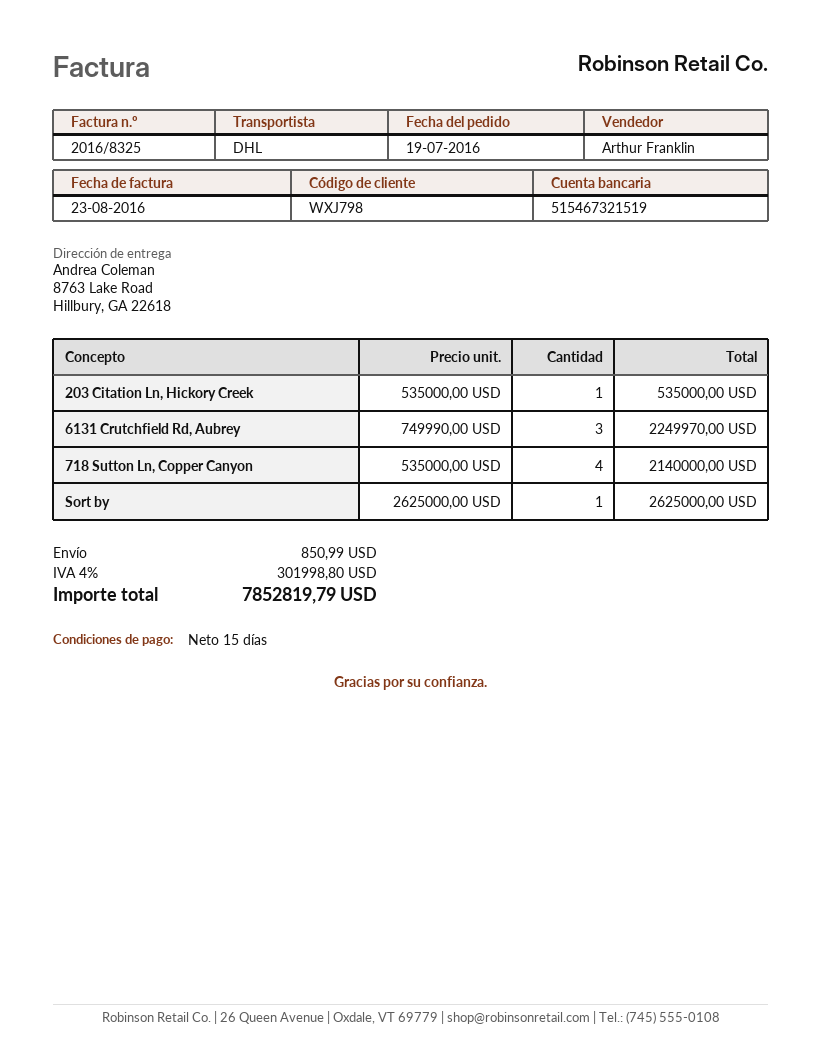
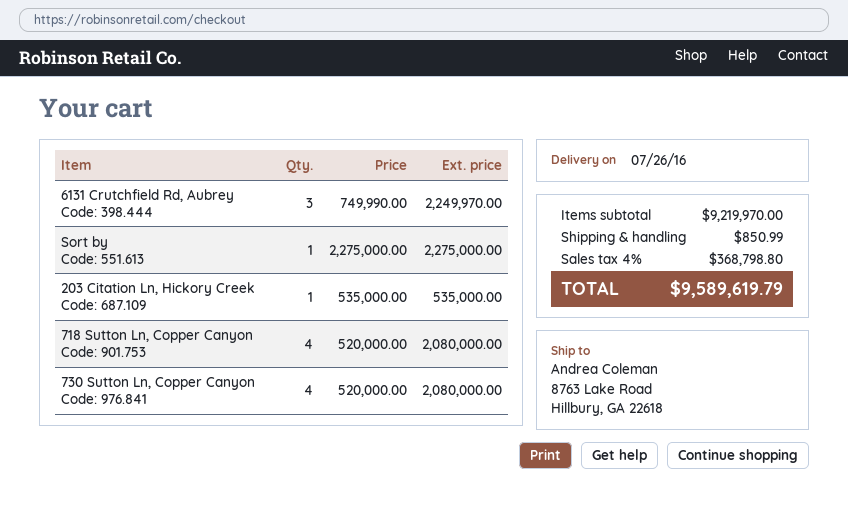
718 Sutton Ln, Copper Canyon: 4 x 535000.00 = 2140000.00 -> 4 x 520000.00 = 2080000.00
Sort by: 1 x 2625000.00 = 2625000.00 -> 1 x 2275000.00 = 2275000.00
730 Sutton Ln, Copper Canyon: none -> 4 x 520000.00 = 2080000.00
tax: 4% = 301998.80 -> 4% = 368798.80
total: 7852819.79 -> 9589619.79

